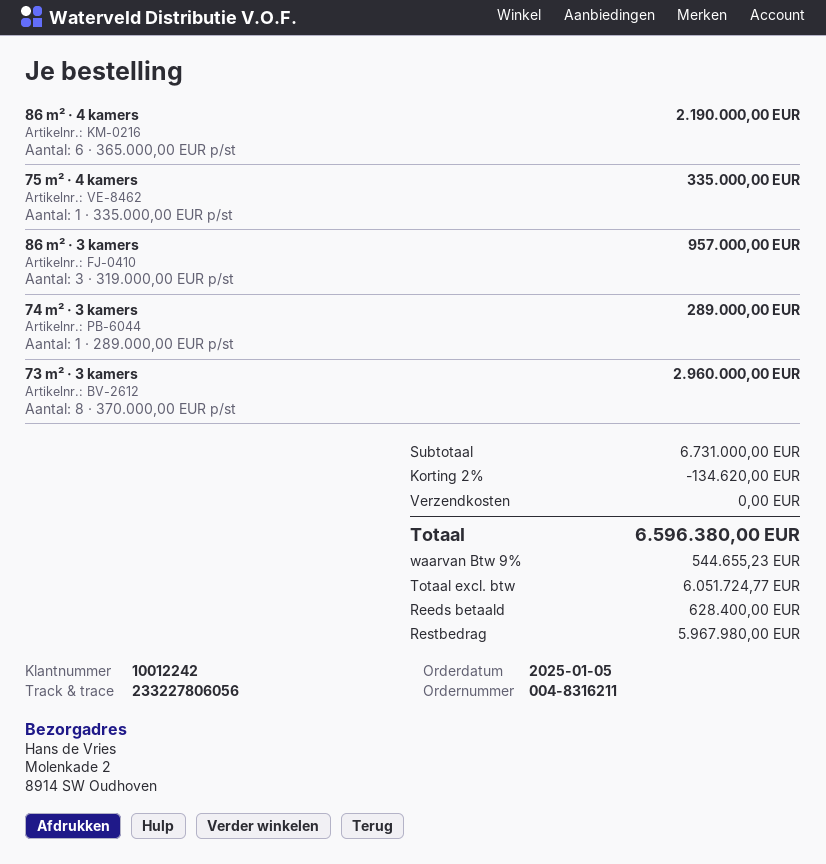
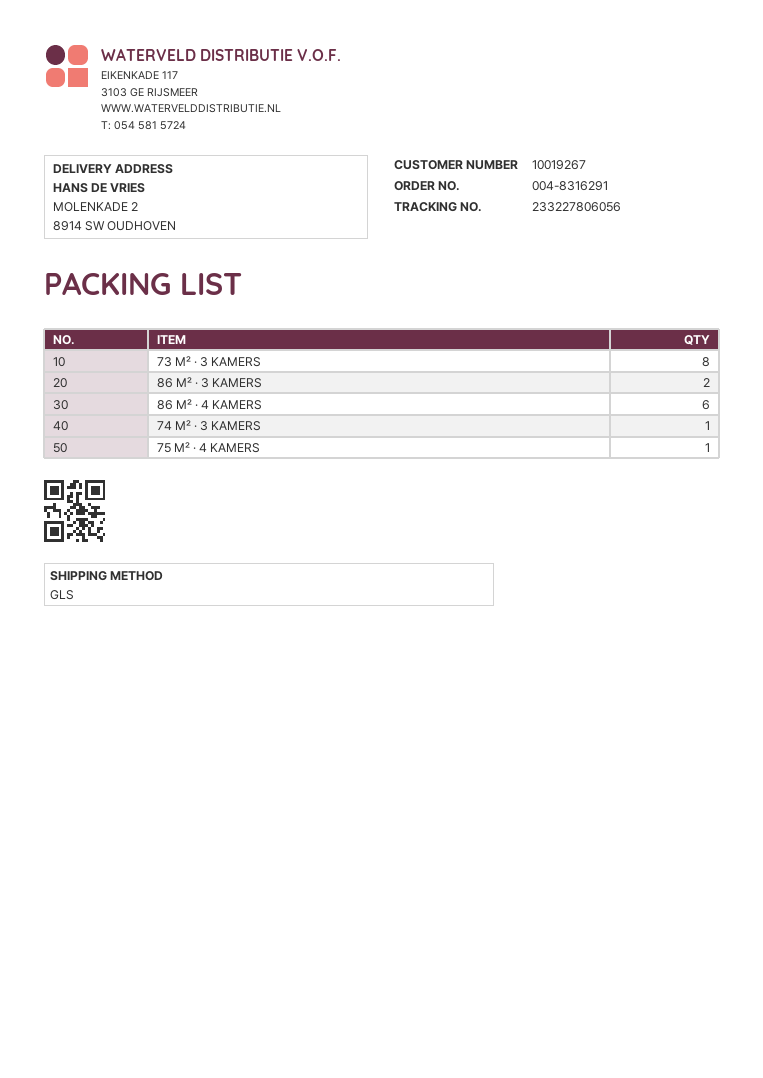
order number: 004-8316211 -> 004-8316291
customer number: 10012242 -> 10019267
86 m² · 3 kamers: 3 -> 2

